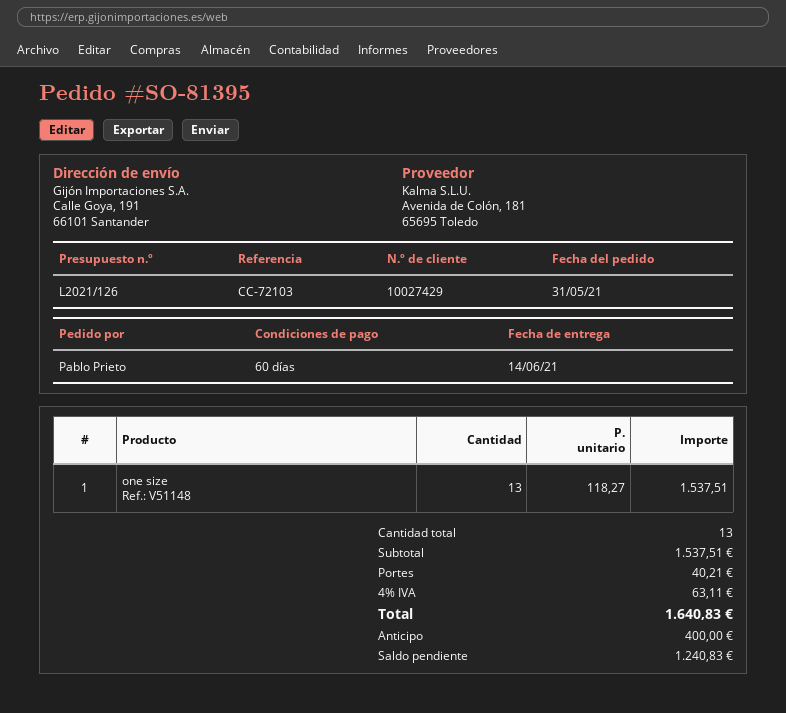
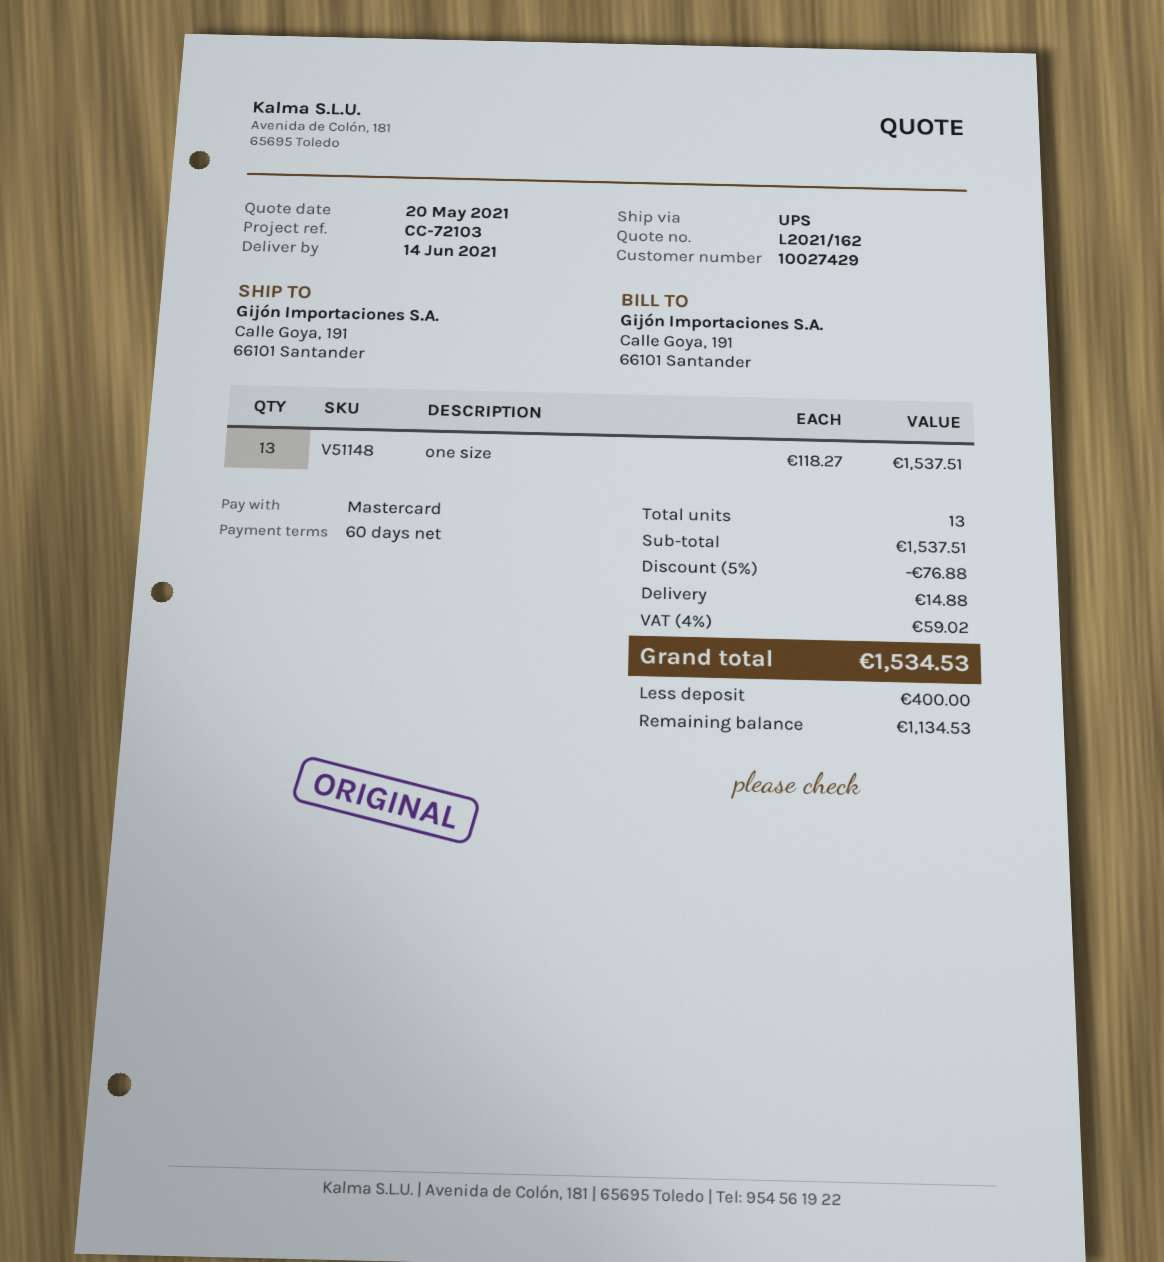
quote number: L2021/126 -> L2021/162
discount: none -> 5% = 76.88
shipping: 40.21 -> 14.88
tax: 4% = 63.11 -> 4% = 59.02
total: 1640.83 -> 1534.53
balance: 1240.83 -> 1134.53

